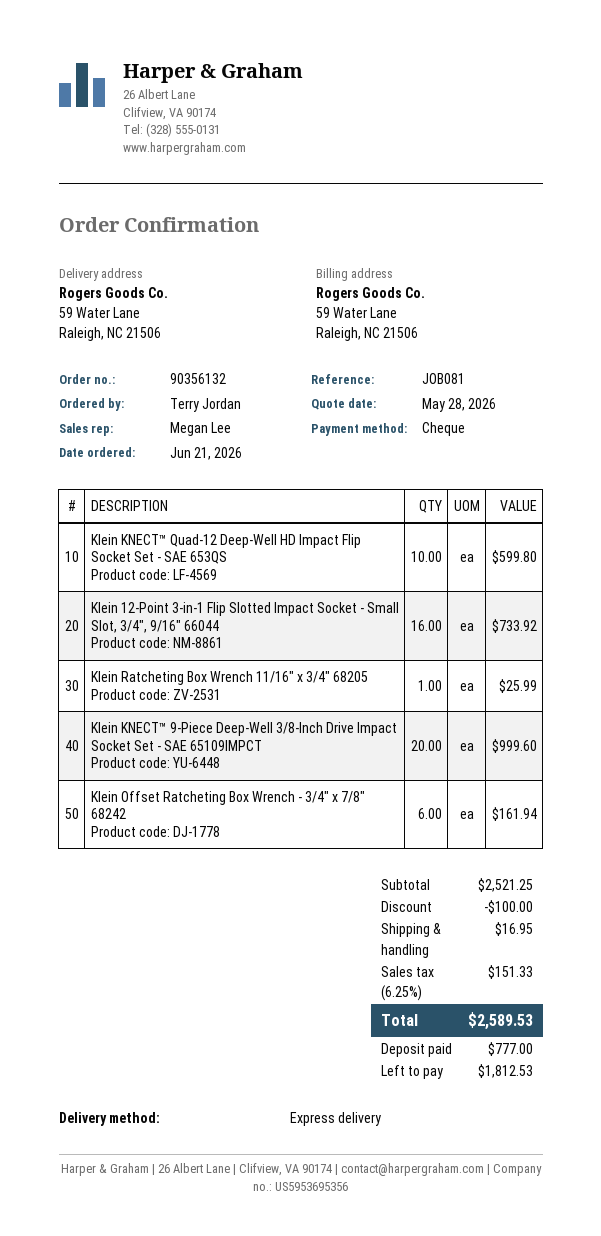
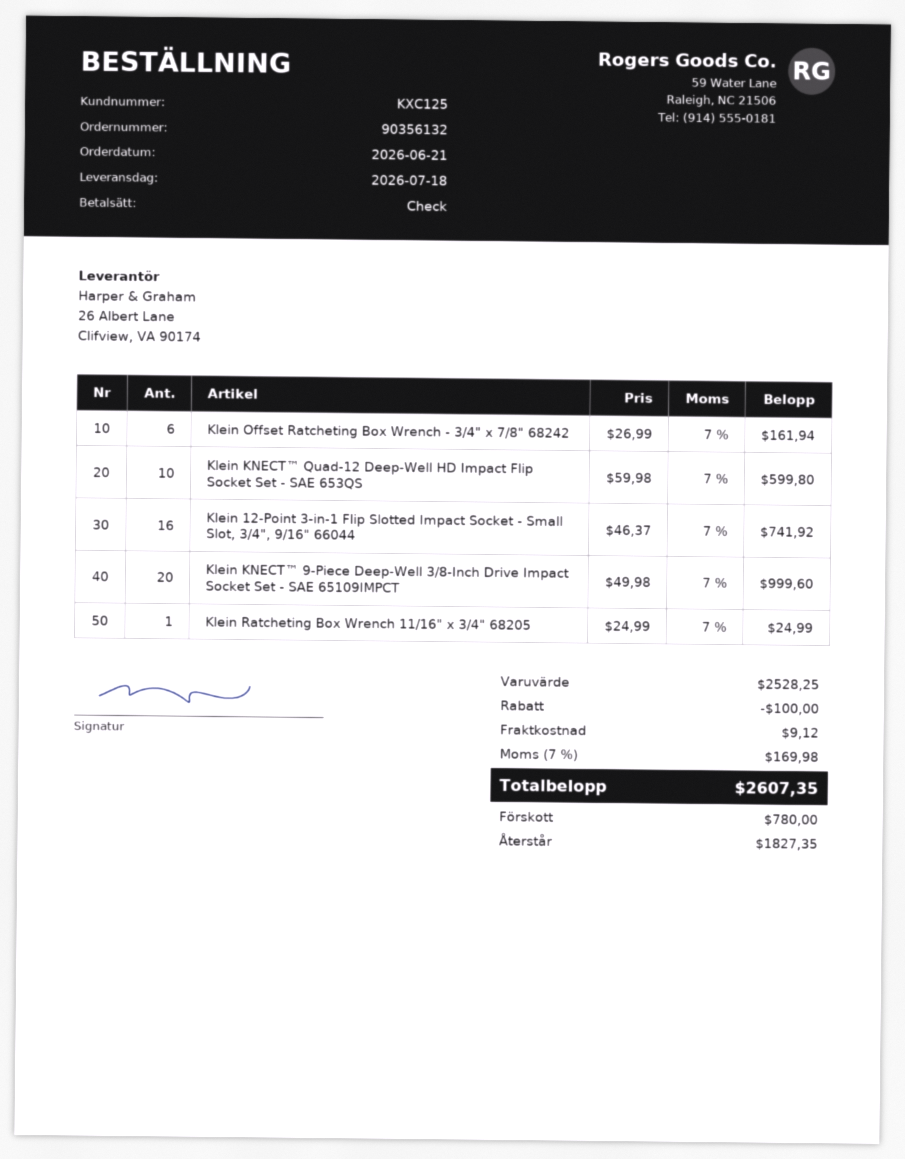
Klein 12-Point 3-in-1 Flip Slotted Impact Socket - Small Slot, 3/4", 9/16" 66044: 16 for 733.92 -> 16 for 741.92
Klein Ratcheting Box Wrench 11/16" x 3/4" 68205: 1 for 25.99 -> 1 for 24.99
subtotal: 2521.25 -> 2528.25
shipping: 16.95 -> 9.12
tax: 6.25% = 151.33 -> 7% = 169.98
total: 2589.53 -> 2607.35
deposit: 777.00 -> 780.00
balance: 1812.53 -> 1827.35

